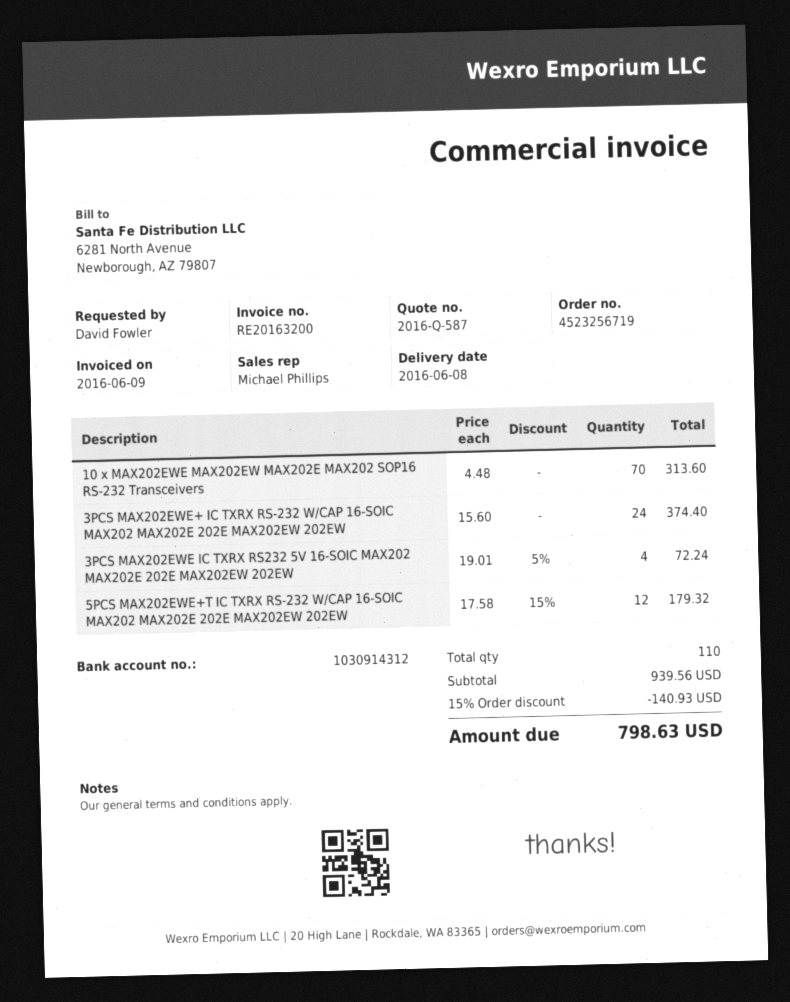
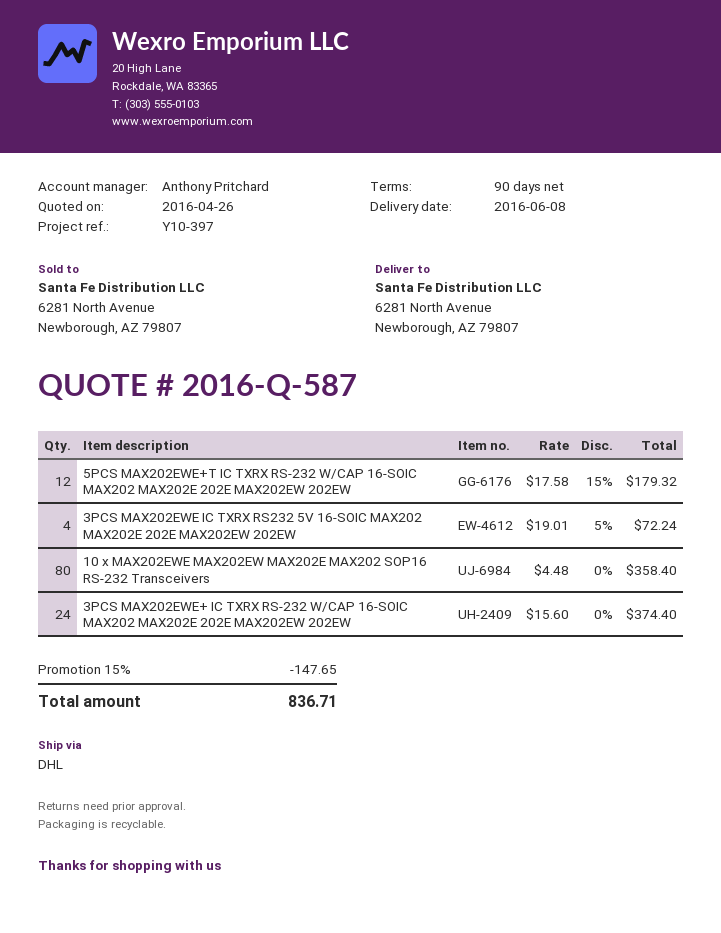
sales rep: Michael Phillips -> Anthony Pritchard
10 x MAX202EWE MAX202EW MAX202E MAX202 SOP16 RS-232 Transceivers: 70 x 4.48 = 313.60 -> 80 x 4.48 = 358.40
discount: 15% = 140.93 -> 15% = 147.65
total: 798.63 -> 836.71

